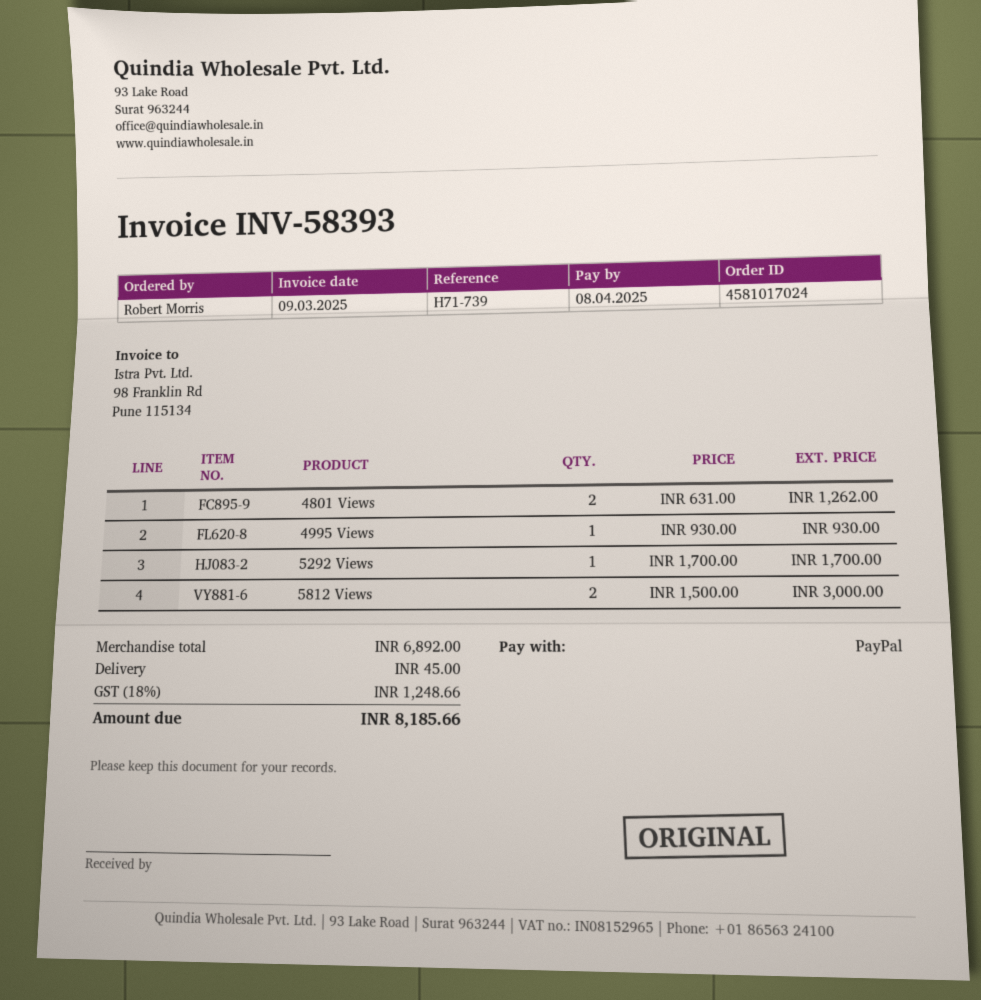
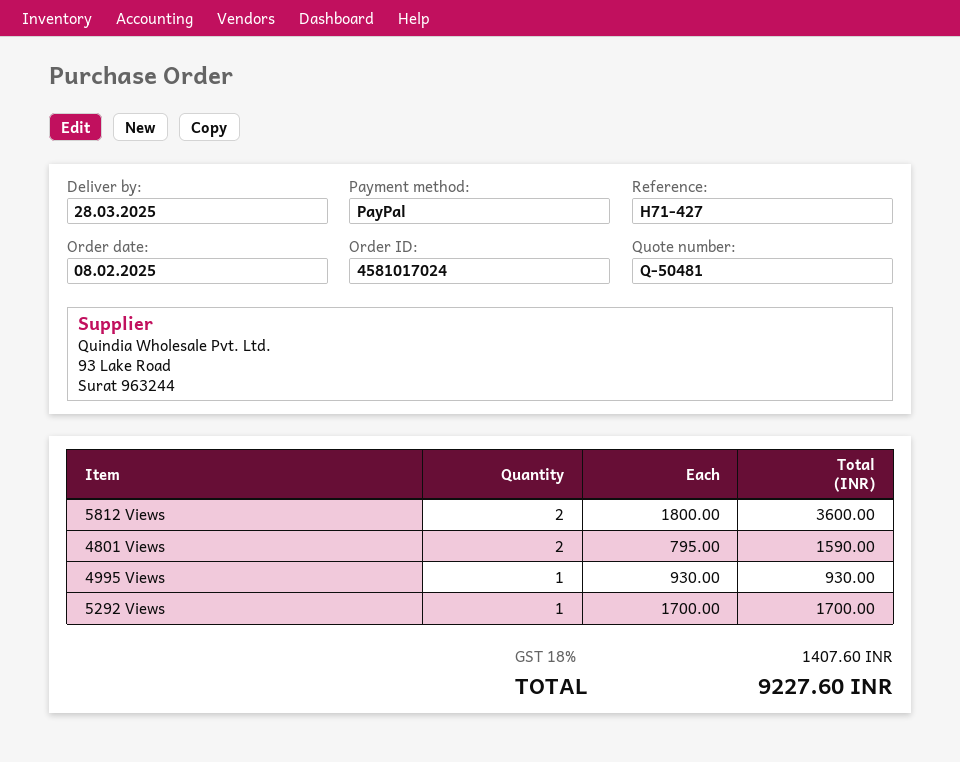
reference: H71-739 -> H71-427
4801 Views: 2 x 631.00 = 1262.00 -> 2 x 795.00 = 1590.00
5812 Views: 2 x 1500.00 = 3000.00 -> 2 x 1800.00 = 3600.00
shipping: 45.00 -> none
tax: 18% = 1248.66 -> 18% = 1407.60
total: 8185.66 -> 9227.60

